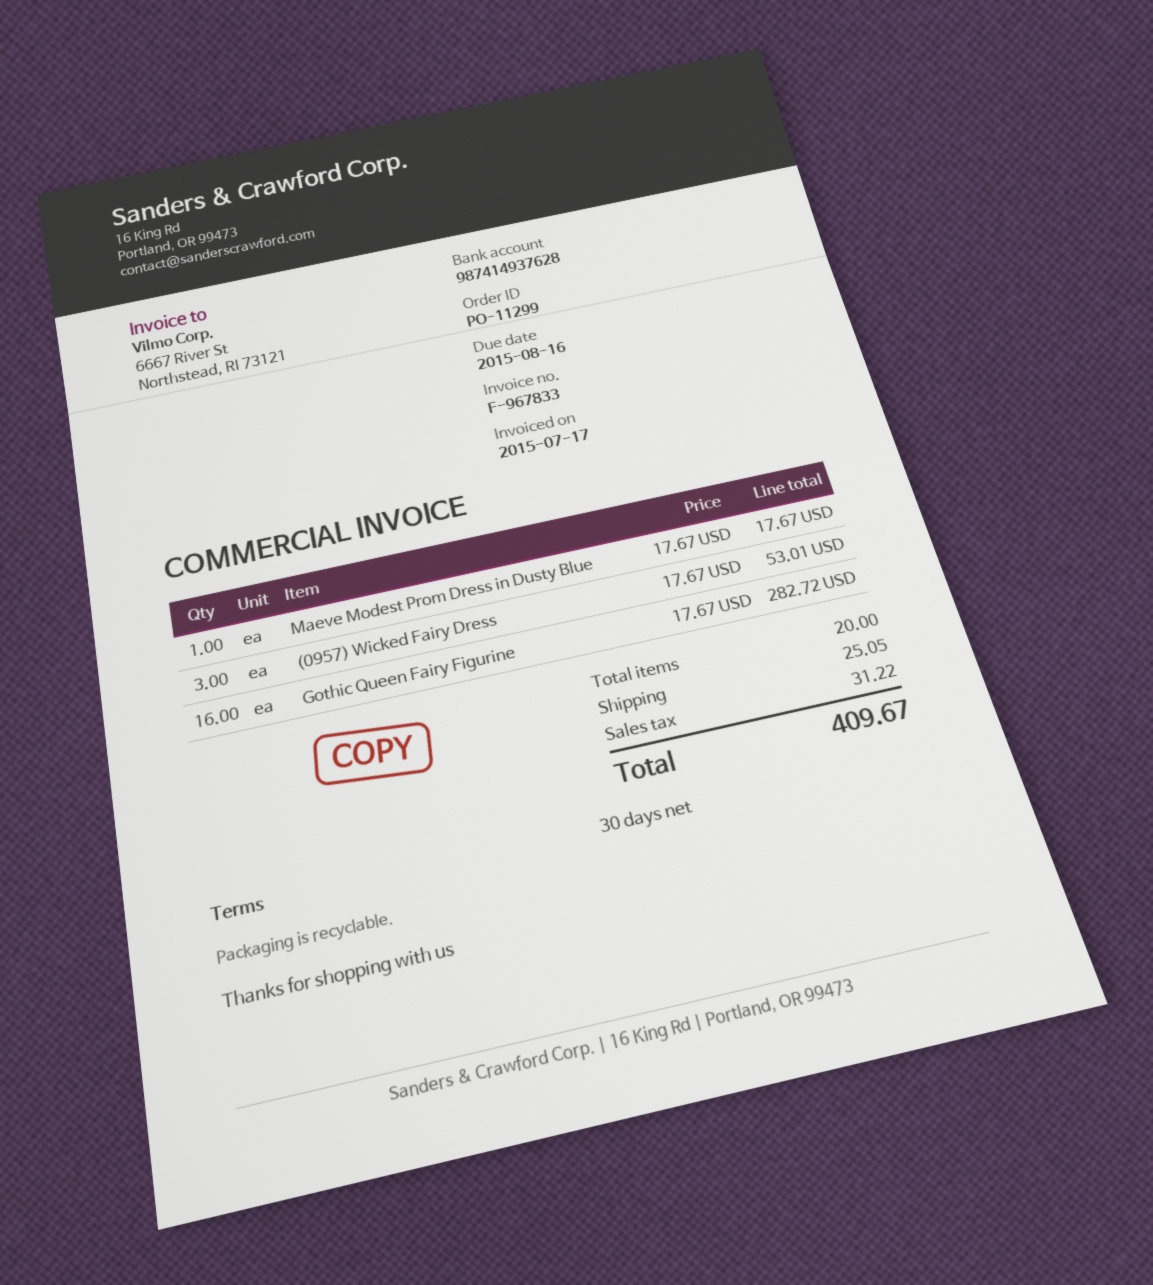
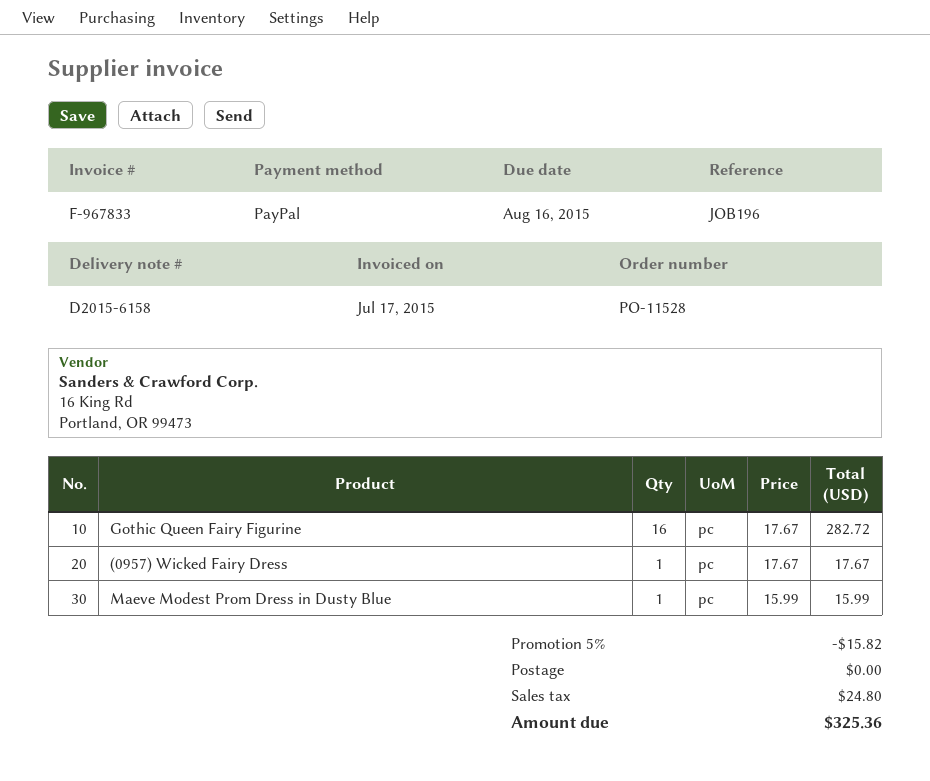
order number: PO-11299 -> PO-11528
Maeve Modest Prom Dress in Dusty Blue: 1 x 17.67 = 17.67 -> 1 x 15.99 = 15.99
(0957) Wicked Fairy Dress: 3 x 17.67 = 53.01 -> 1 x 17.67 = 17.67
discount: none -> 5% = 15.82
shipping: 25.05 -> 0.00
tax: 31.22 -> 24.80
total: 409.67 -> 325.36

